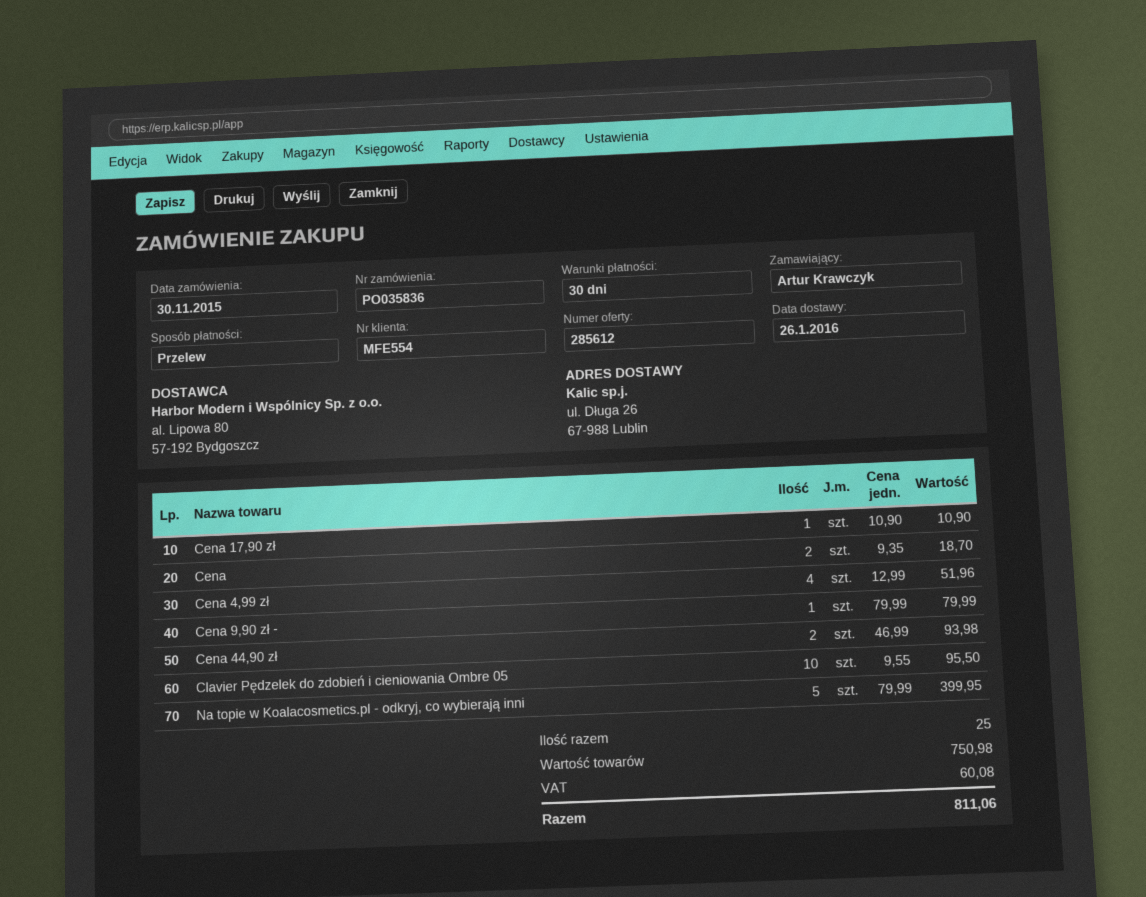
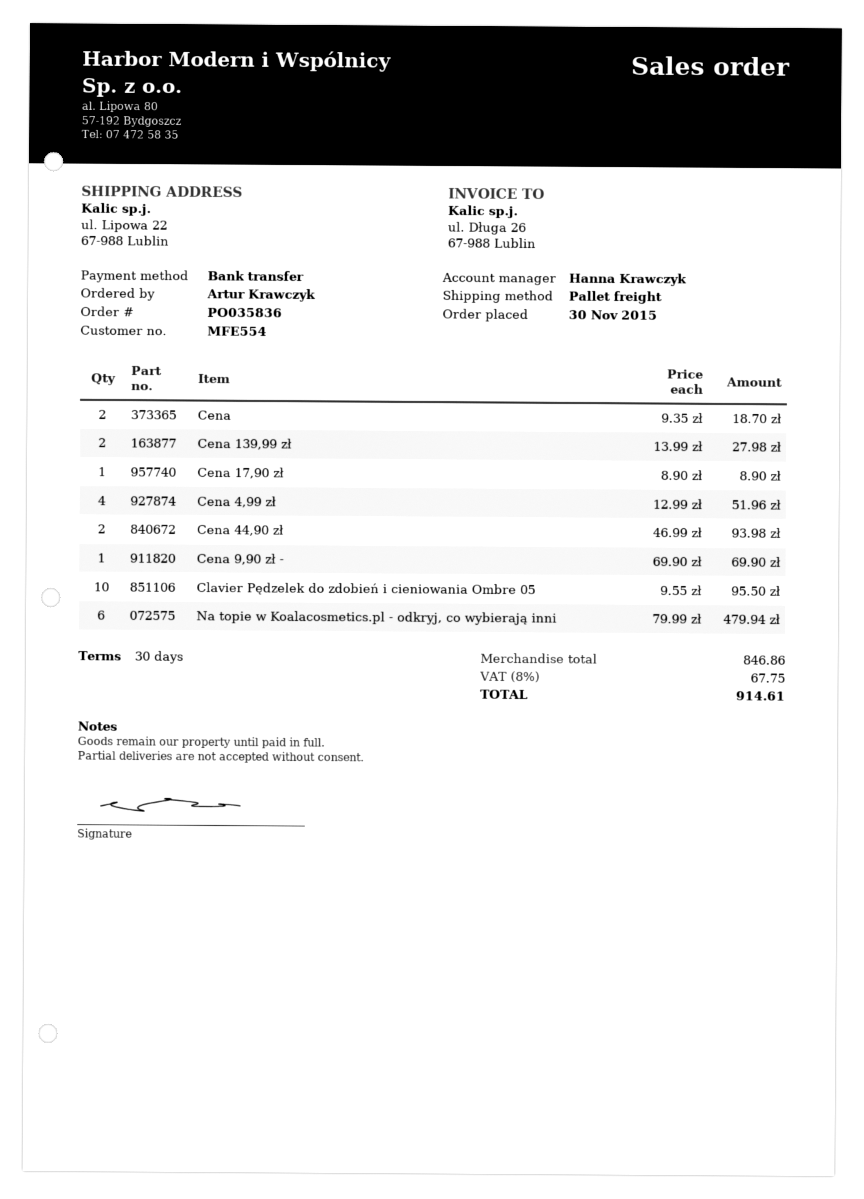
ship to: ul. Długa 26, 67-988 Lublin -> ul. Lipowa 22, 67-988 Lublin
Cena 17,90 zł: 1 x 10.90 = 10.90 -> 1 x 8.90 = 8.90
Cena 9,90 zł -: 1 x 79.99 = 79.99 -> 1 x 69.90 = 69.90
Na topie w Koalacosmetics.pl - odkryj, co wybierają inni: 5 x 79.99 = 399.95 -> 6 x 79.99 = 479.94
Cena 139,99 zł: none -> 2 x 13.99 = 27.98
subtotal: 750.98 -> 846.86
tax: 60.08 -> 67.75
total: 811.06 -> 914.61

